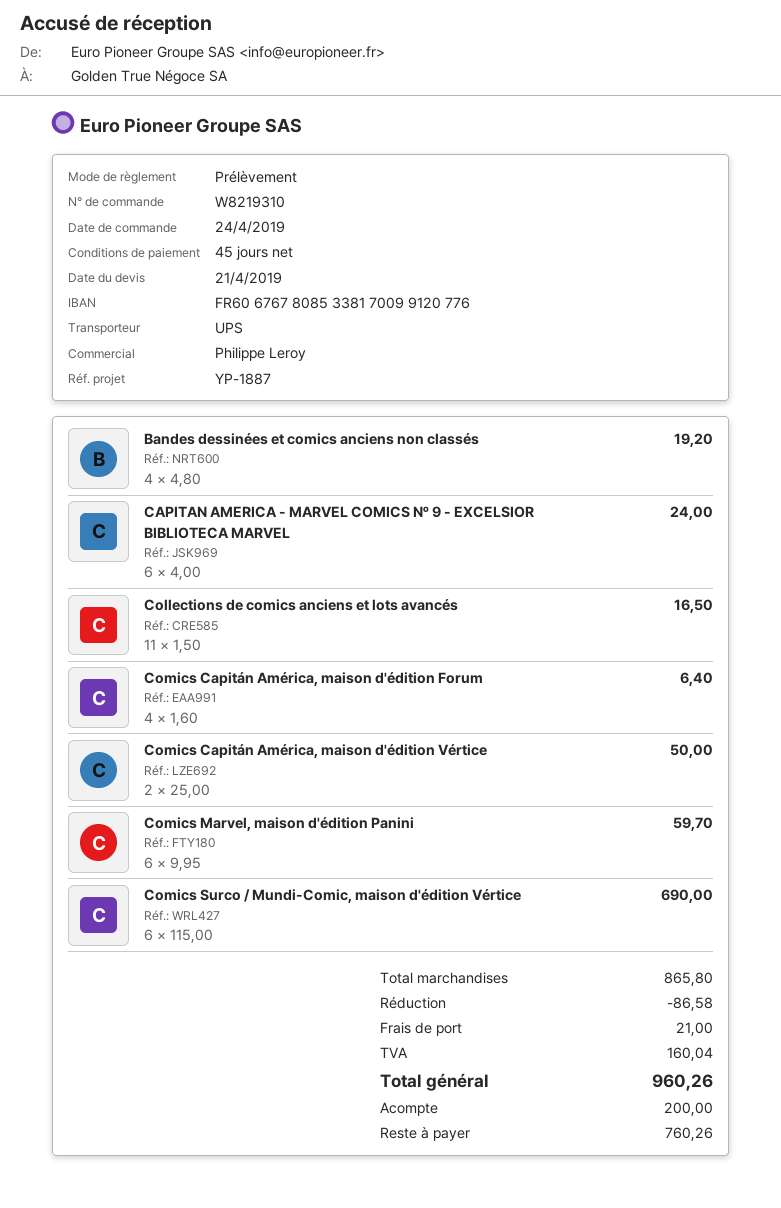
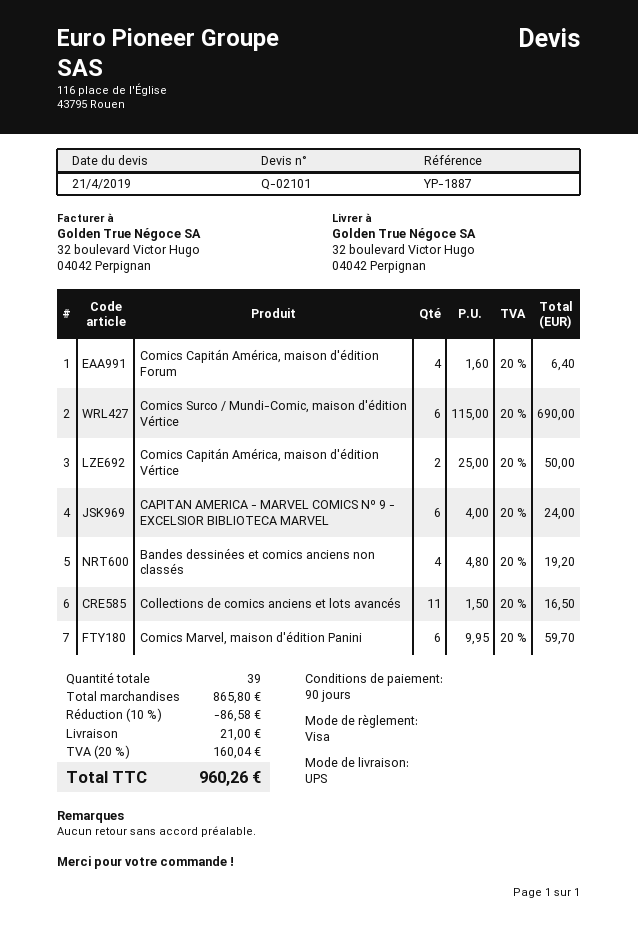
payment terms: 45 days -> 90 days
payment method: direct debit -> Visa

